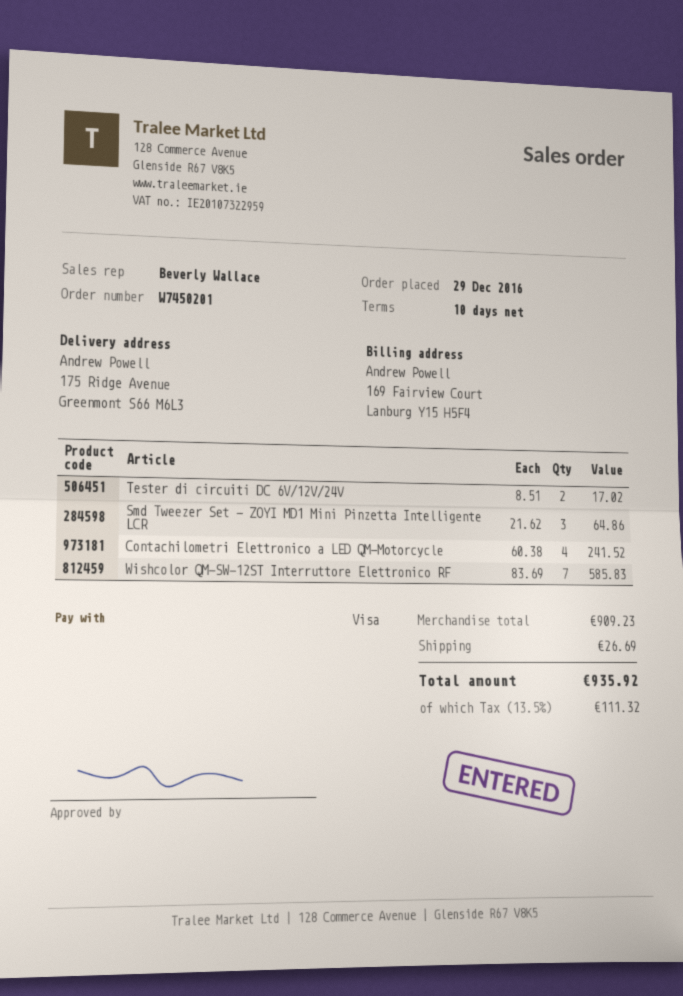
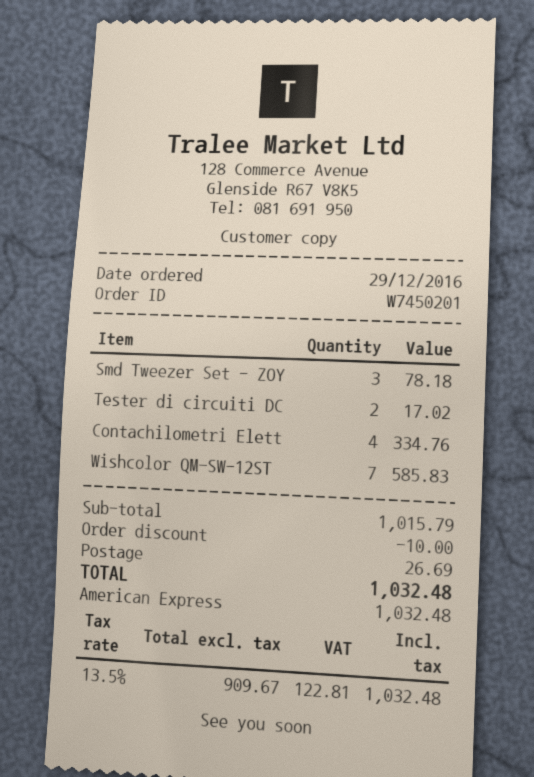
payment method: Visa -> American Express
Smd Tweezer Set - ZOYI MD1 Mini Pinzetta Intelligente LCR: 3 for 64.86 -> 3 for 78.18
Contachilometri Elettronico a LED QM-Motorcycle: 4 for 241.52 -> 4 for 334.76
subtotal: 909.23 -> 1015.79
discount: none -> 10.00
tax: 13.5% = 111.32 -> 13.5% = 122.81
total: 935.92 -> 1032.48

